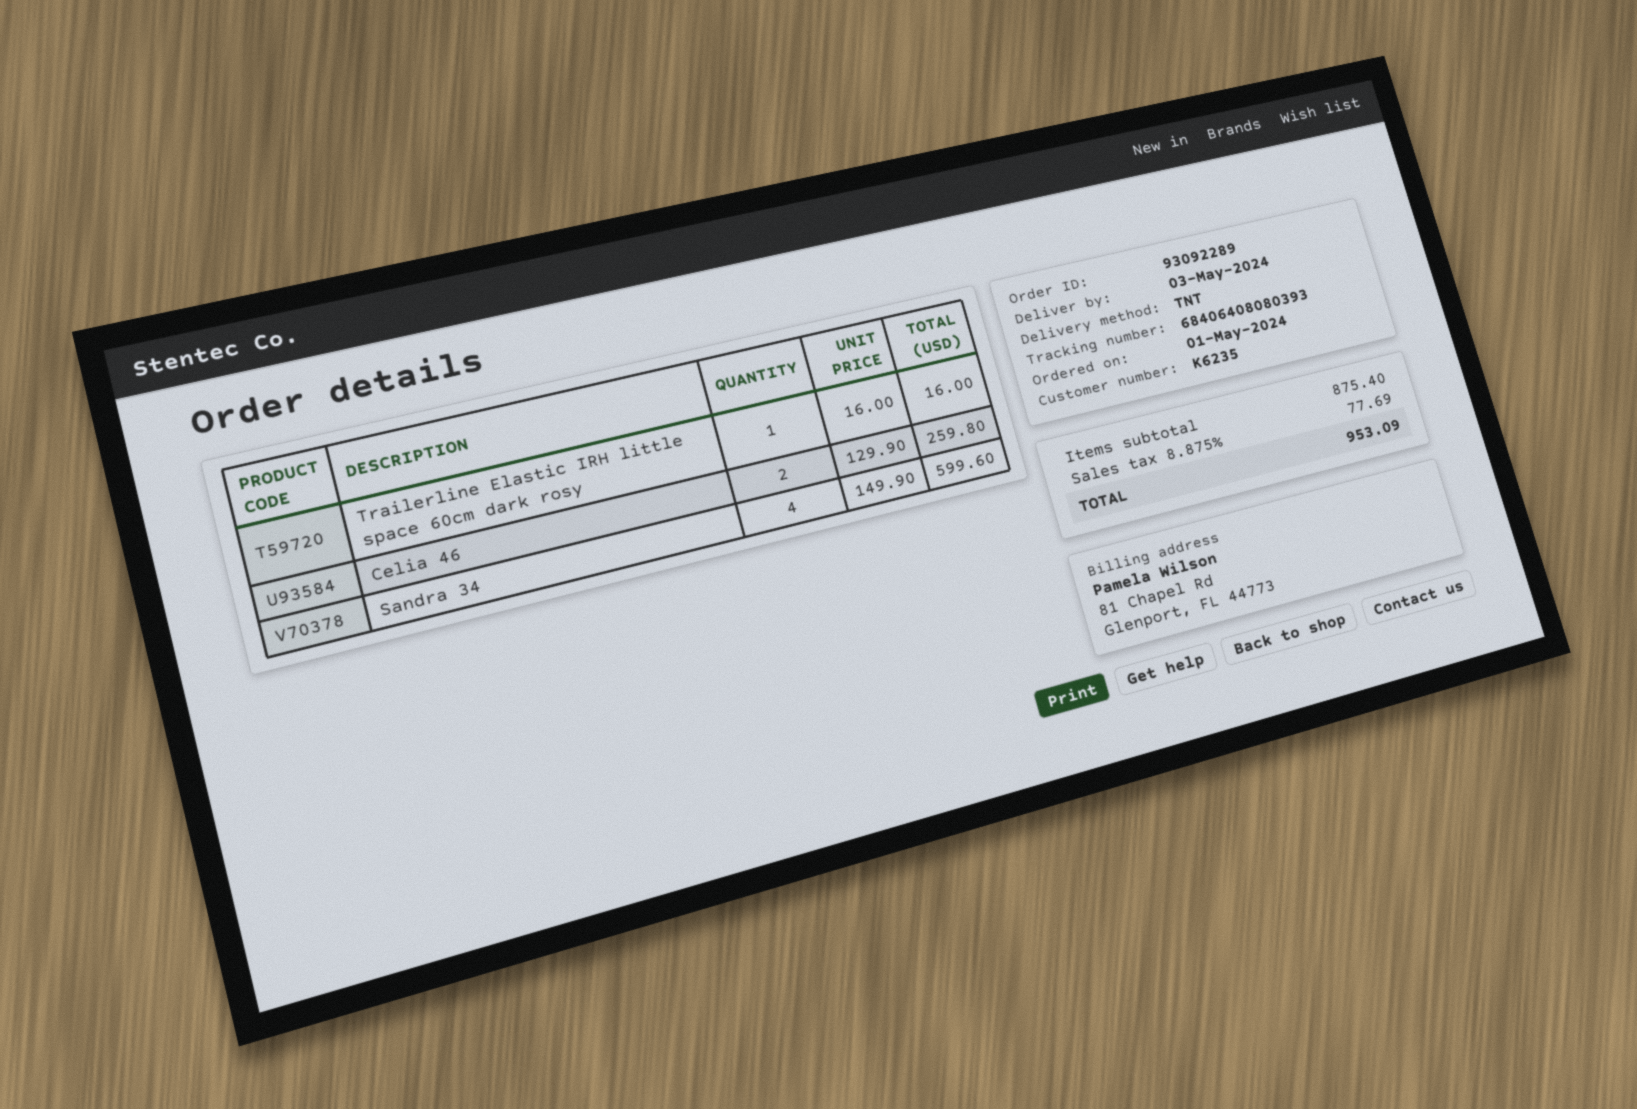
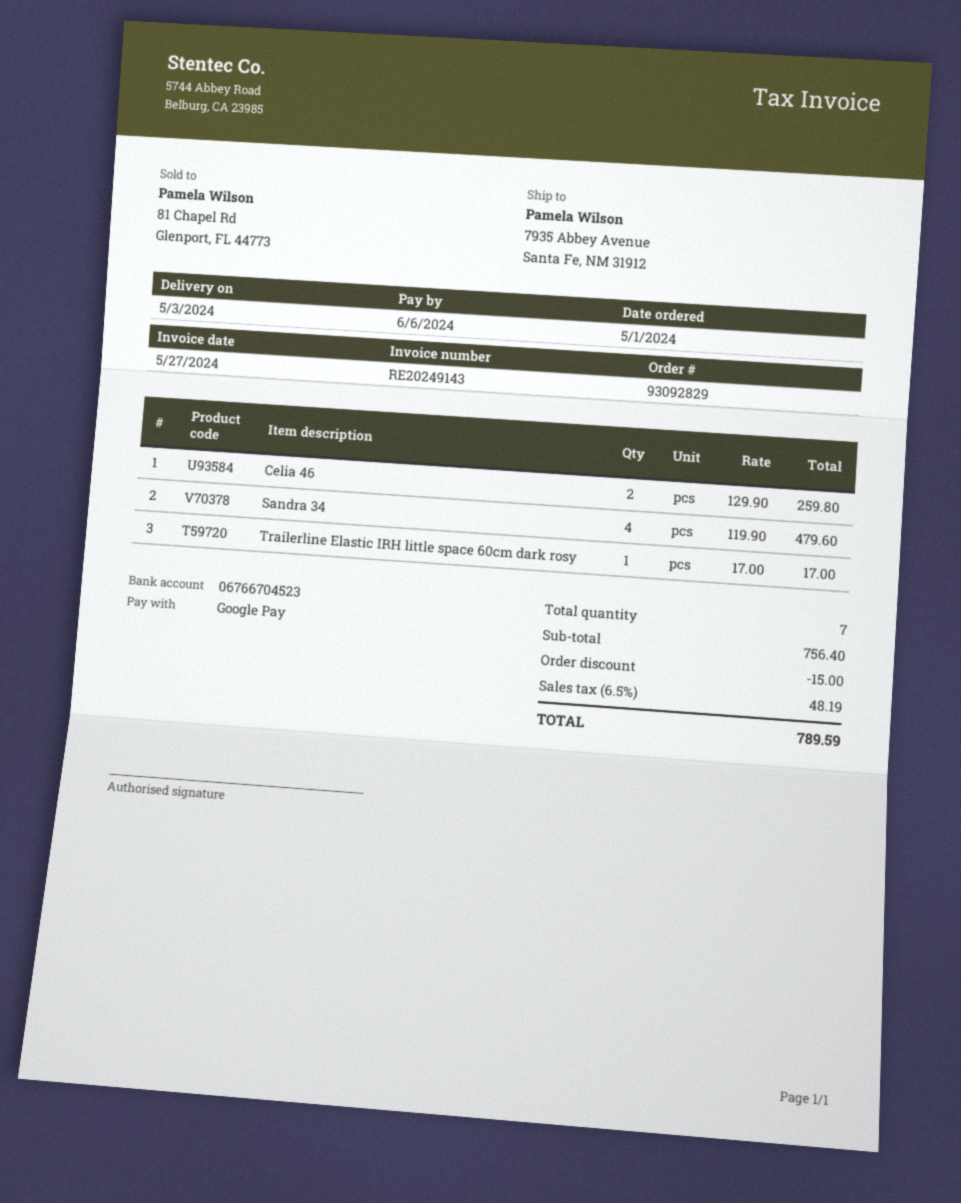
order number: 93092289 -> 93092829
Trailerline Elastic IRH little space 60cm dark rosy: 1 x 16.00 = 16.00 -> 1 x 17.00 = 17.00
Sandra 34: 4 x 149.90 = 599.60 -> 4 x 119.90 = 479.60
subtotal: 875.40 -> 756.40
discount: none -> 15.00
tax: 8.875% = 77.69 -> 6.5% = 48.19
total: 953.09 -> 789.59

